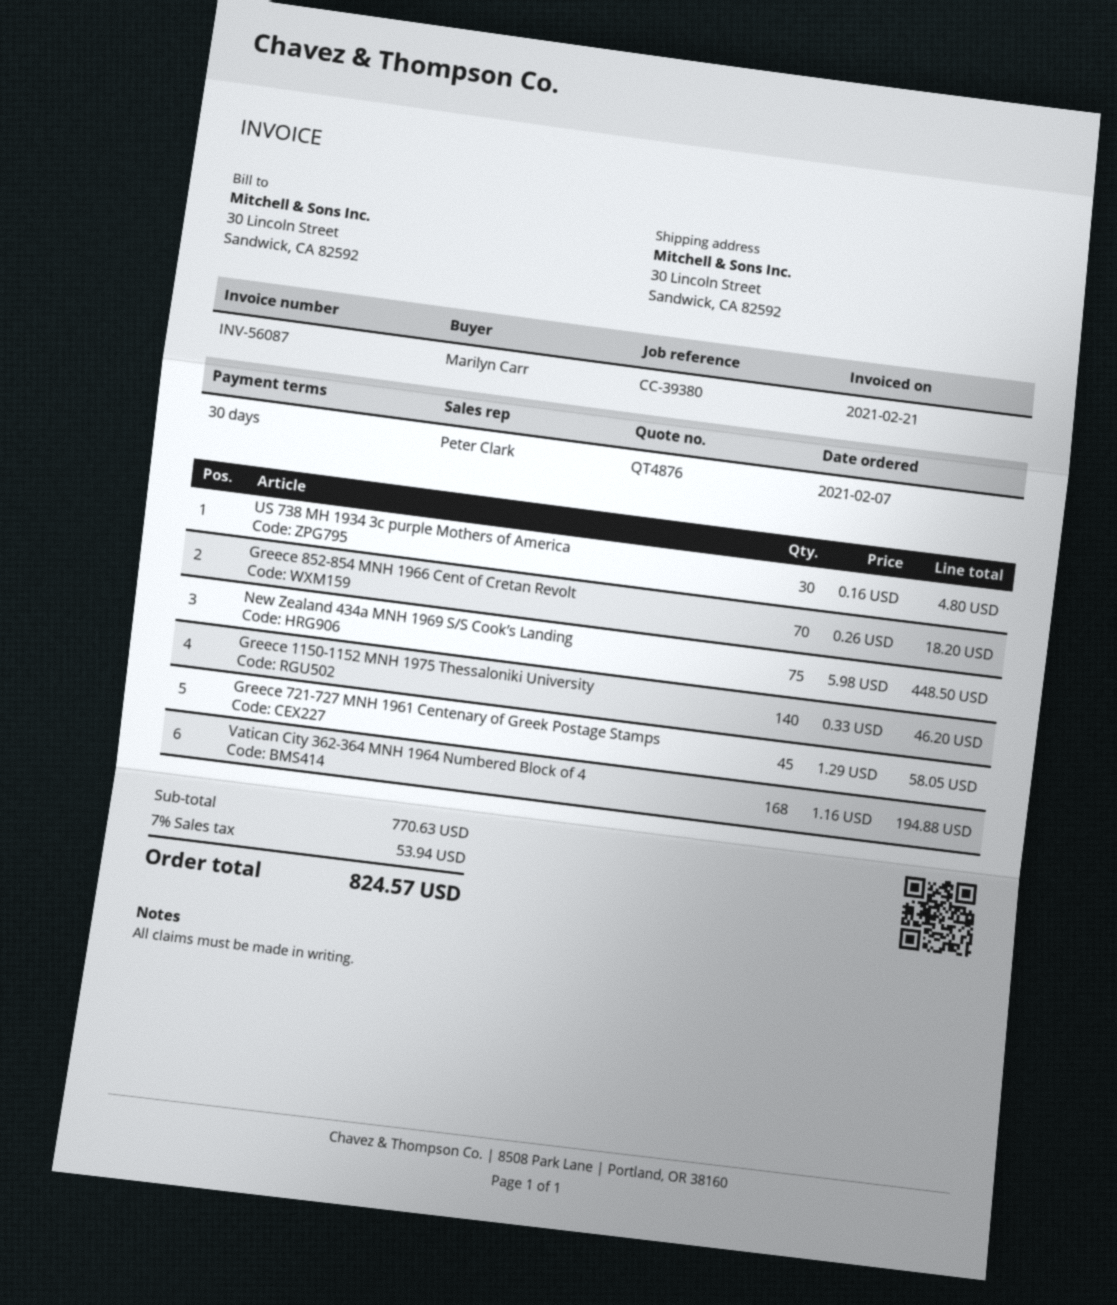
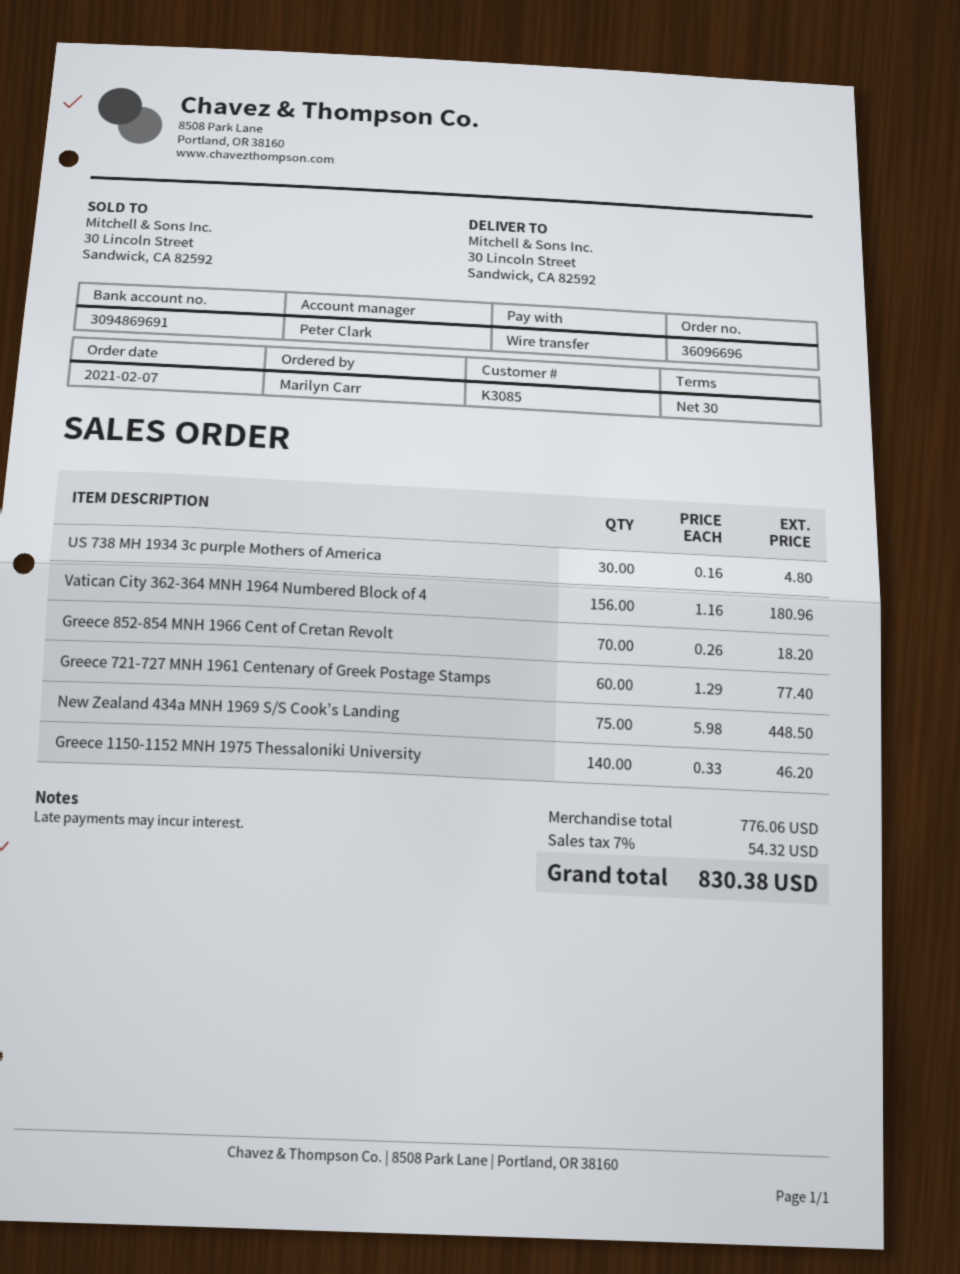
Greece 721-727 MNH 1961 Centenary of Greek Postage Stamps: 45 x 1.29 = 58.05 -> 60 x 1.29 = 77.40
Vatican City 362-364 MNH 1964 Numbered Block of 4: 168 x 1.16 = 194.88 -> 156 x 1.16 = 180.96
subtotal: 770.63 -> 776.06
tax: 7% = 53.94 -> 7% = 54.32
total: 824.57 -> 830.38

